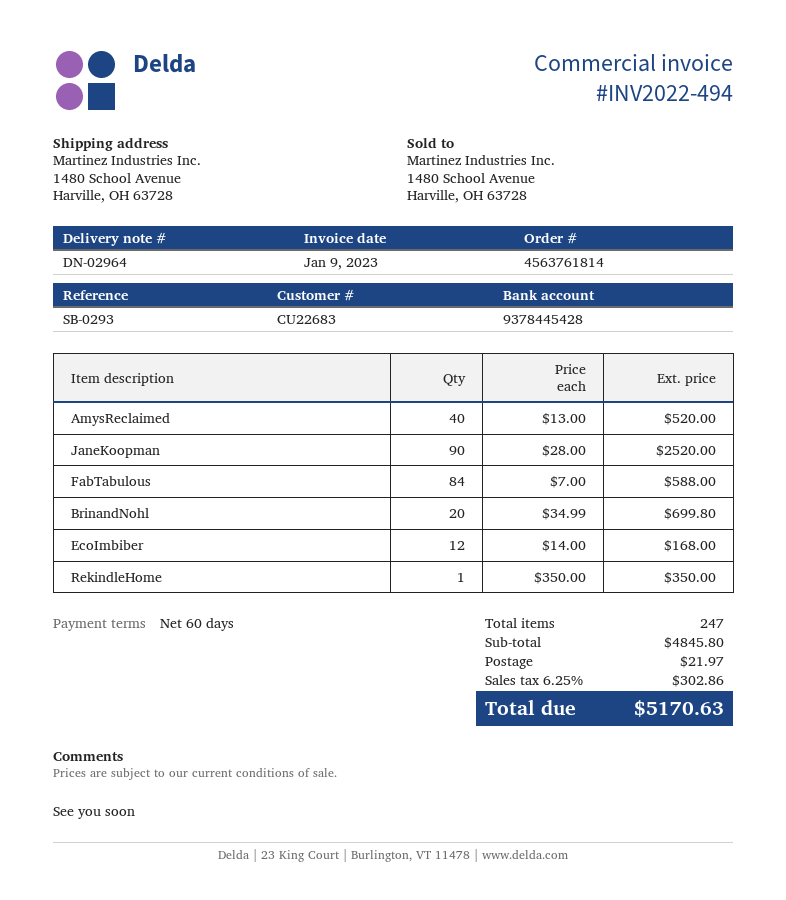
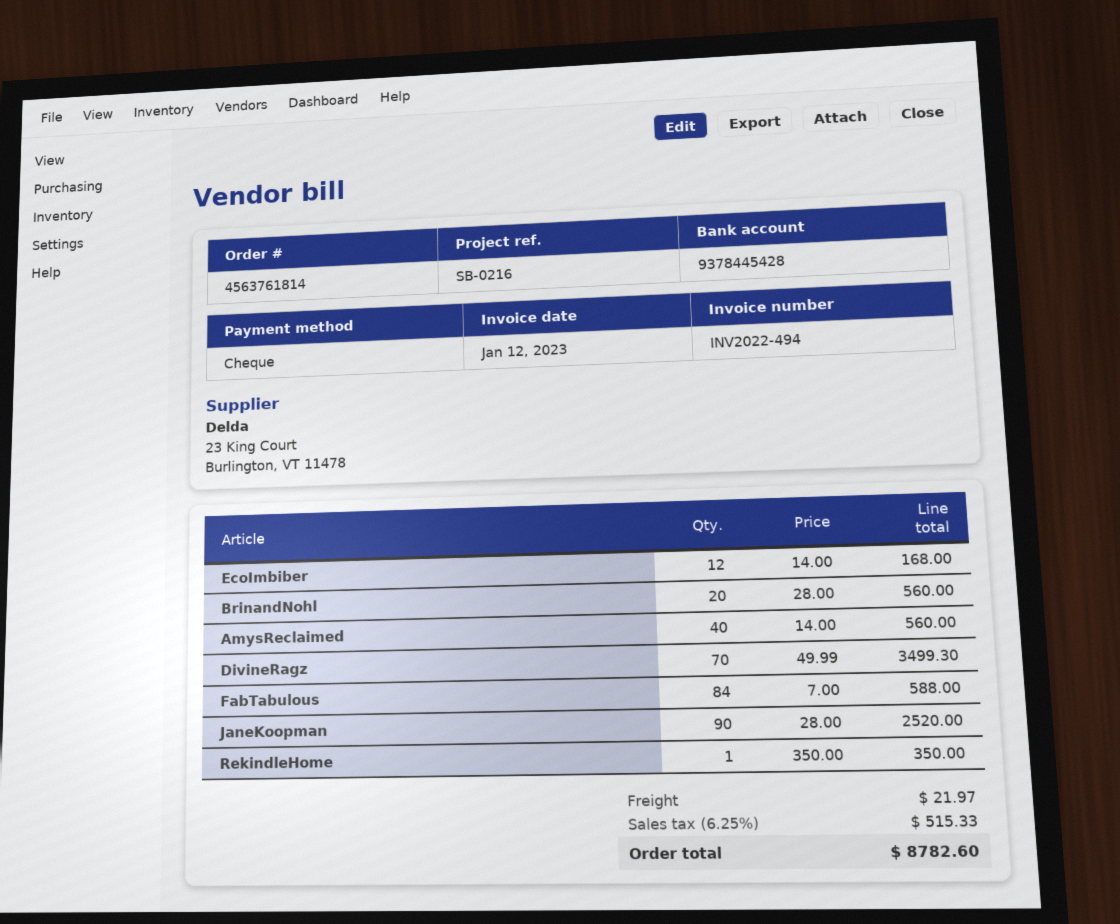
invoice date: 2023-01-09 -> 2023-01-12
reference: SB-0293 -> SB-0216
AmysReclaimed: 40 x 13.00 = 520.00 -> 40 x 14.00 = 560.00
BrinandNohl: 20 x 34.99 = 699.80 -> 20 x 28.00 = 560.00
DivineRagz: none -> 70 x 49.99 = 3499.30
tax: 6.25% = 302.86 -> 6.25% = 515.33
total: 5170.63 -> 8782.60

